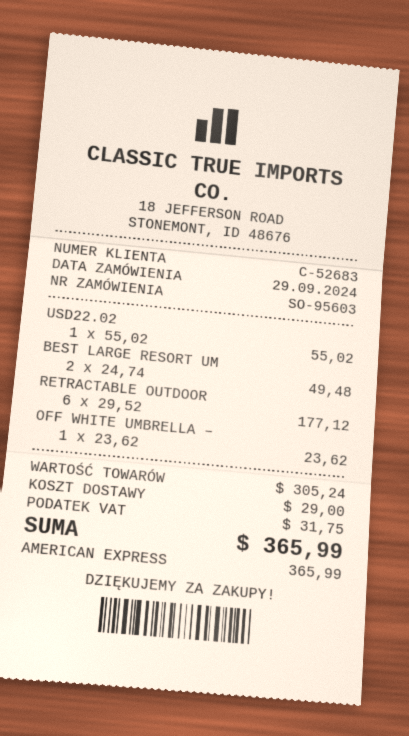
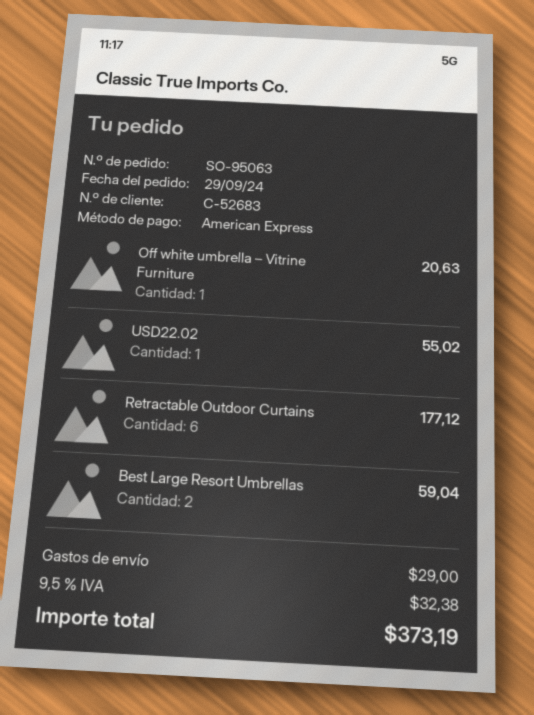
order number: SO-95603 -> SO-95063
BEST LARGE RESORT UM: 2 for 49.48 -> 2 for 59.04
OFF WHITE UMBRELLA –: 1 for 23.62 -> 1 for 20.63
tax: 31.75 -> 32.38
total: 365.99 -> 373.19

